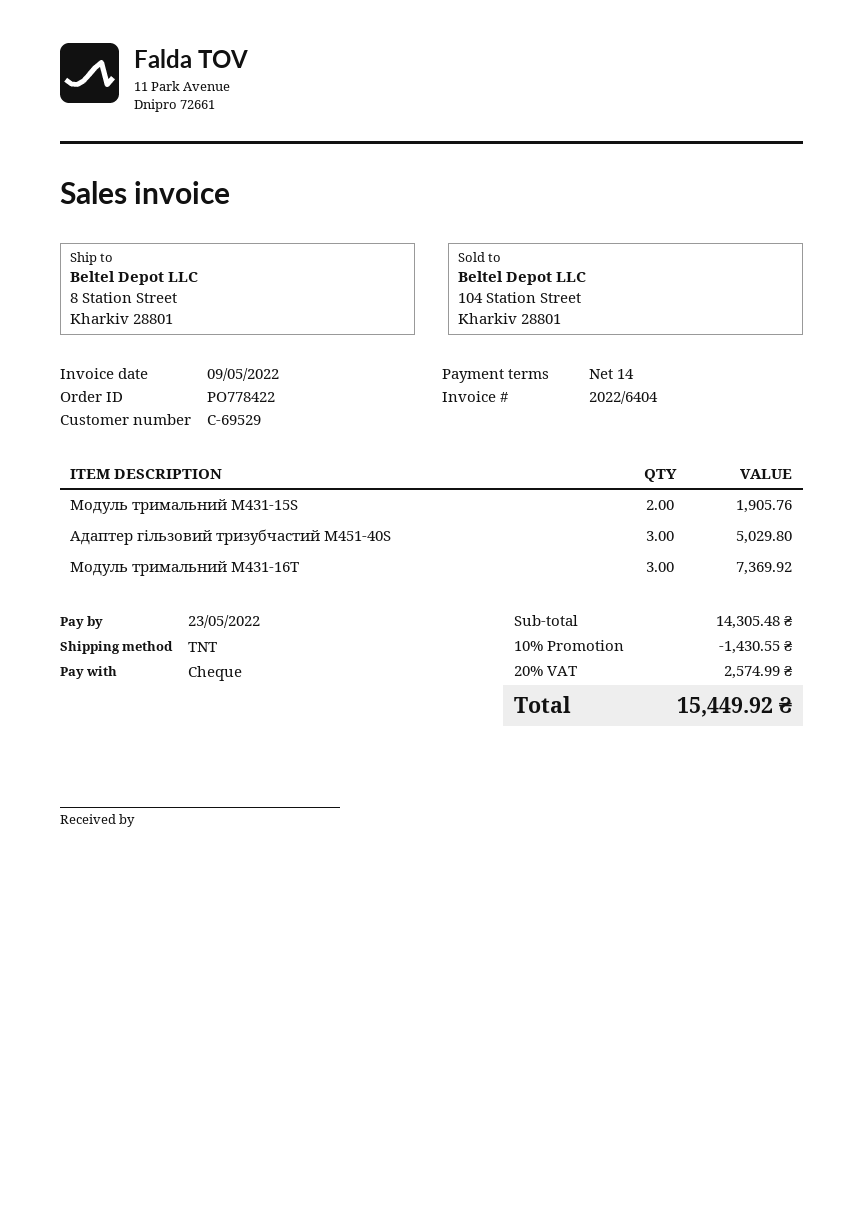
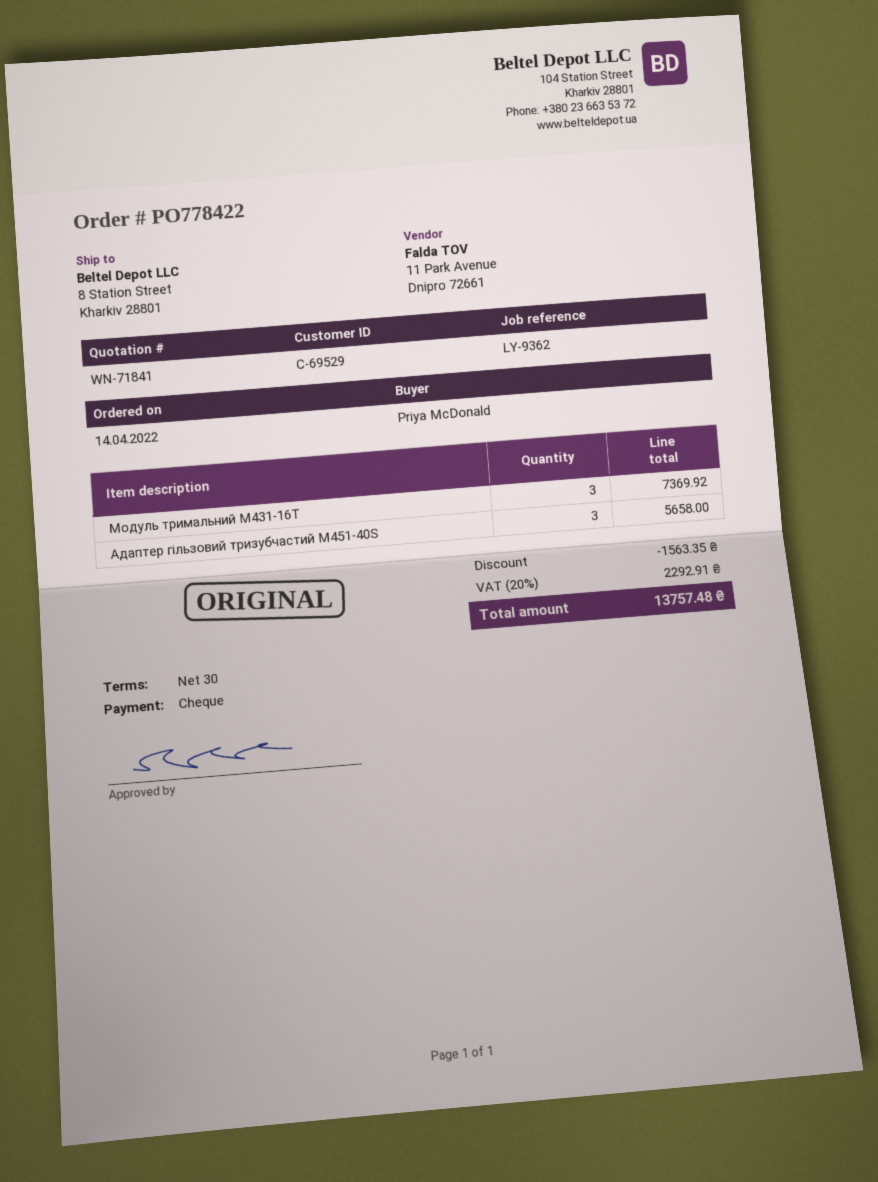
payment terms: 14 days -> 30 days
Модуль тримальний М431-15S: 2 for 1905.76 -> none
Адаптер гільзовий тризубчастий М451-40S: 3 for 5029.80 -> 3 for 5658.00
discount: 1430.55 -> 1563.35
tax: 20% = 2574.99 -> 20% = 2292.91
total: 15449.92 -> 13757.48

